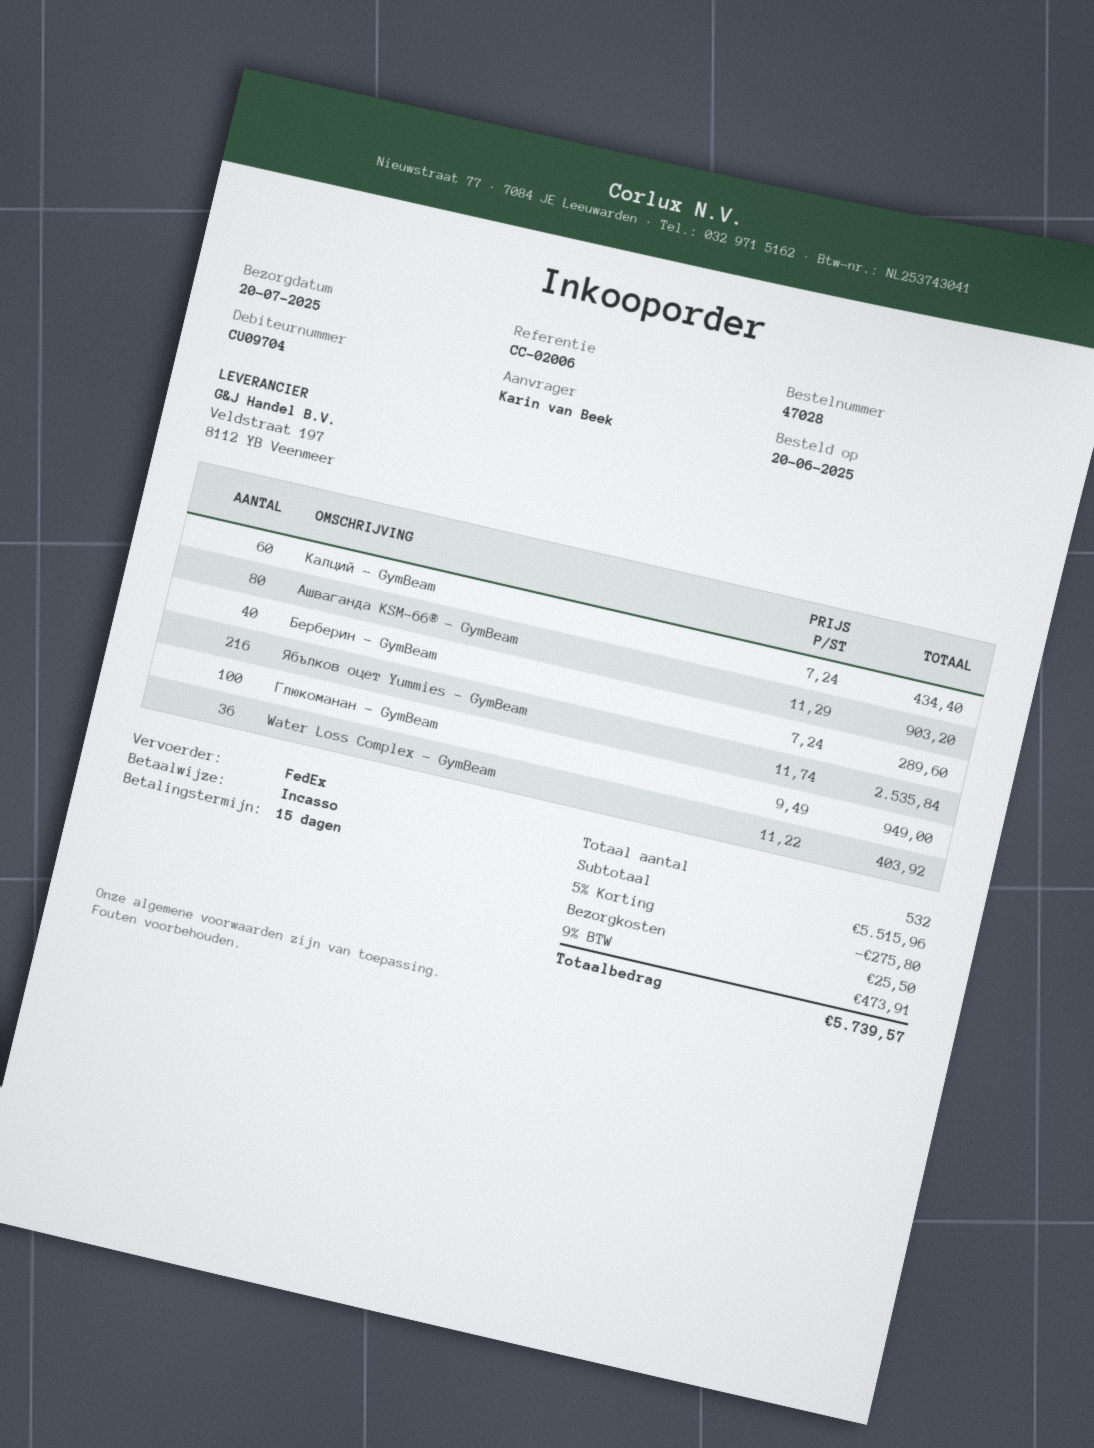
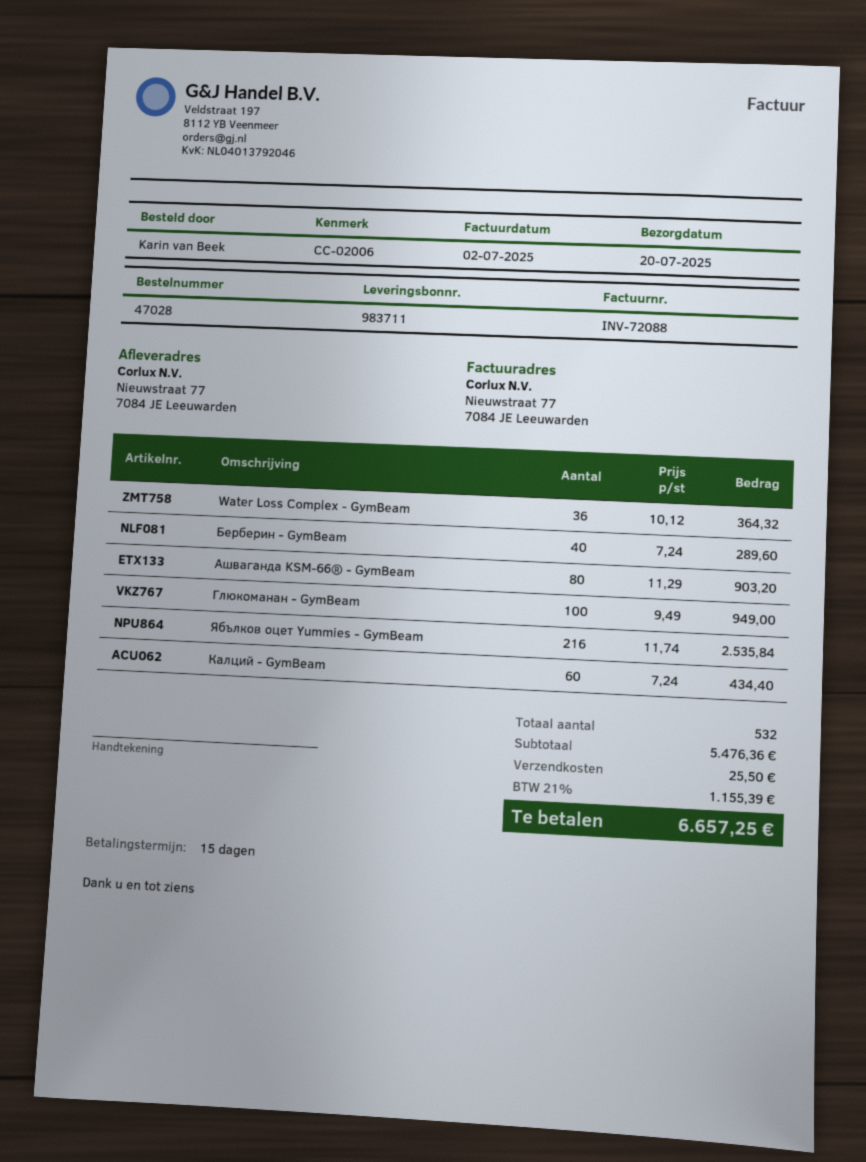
Water Loss Complex - GymBeam: 36 x 11.22 = 403.92 -> 36 x 10.12 = 364.32
subtotal: 5515.96 -> 5476.36
discount: 5% = 275.80 -> none
tax: 9% = 473.91 -> 21% = 1155.39
total: 5739.57 -> 6657.25

